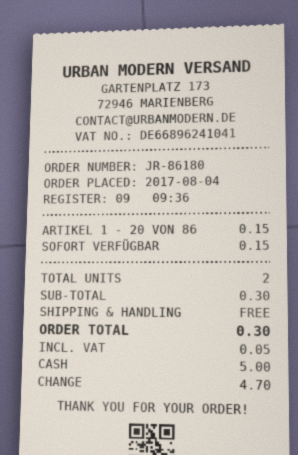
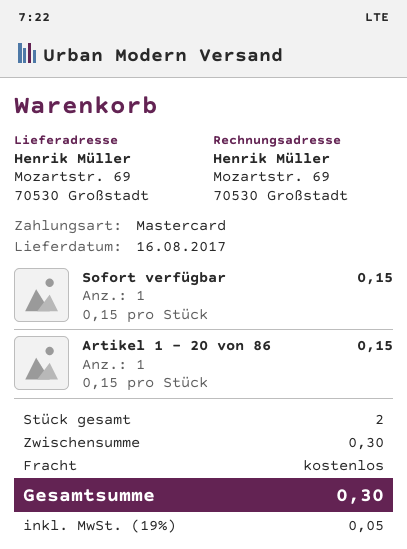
payment method: cash -> Mastercard

